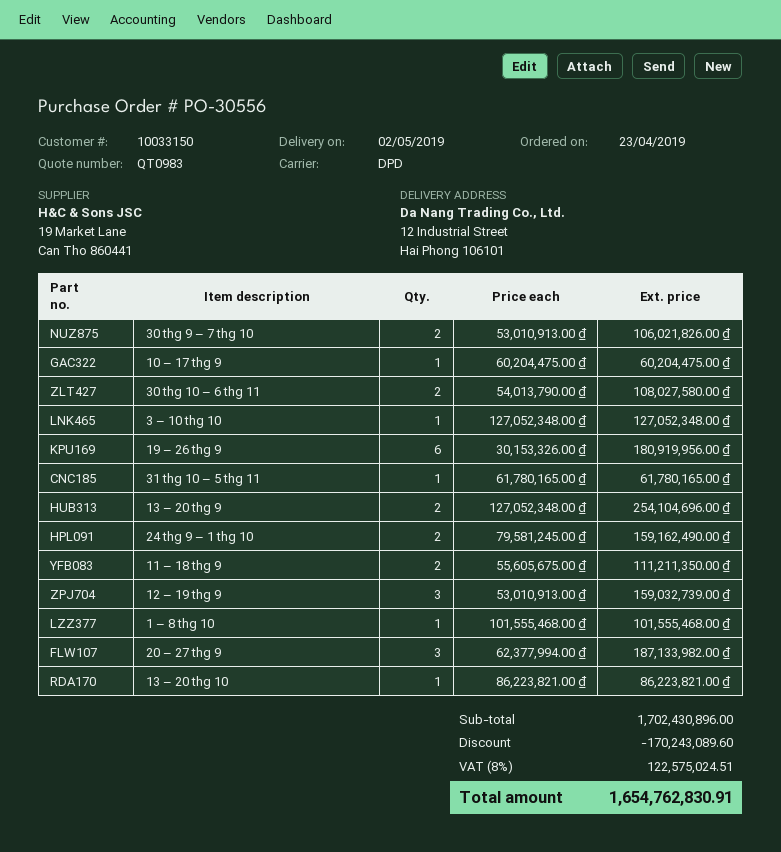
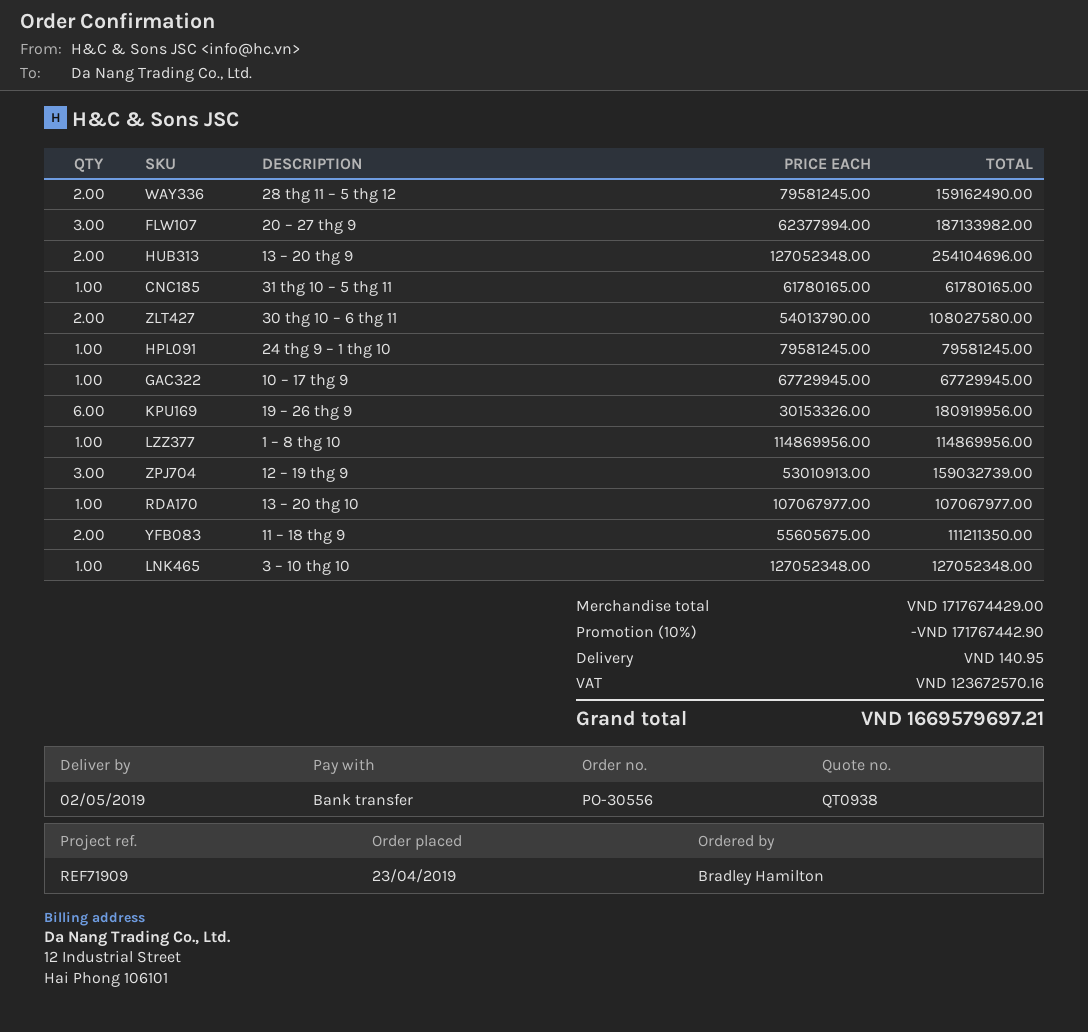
quote number: QT0983 -> QT0938
30 thg 9 – 7 thg 10: 2 x 53010913.00 = 106021826.00 -> none
10 – 17 thg 9: 1 x 60204475.00 = 60204475.00 -> 1 x 67729945.00 = 67729945.00
24 thg 9 – 1 thg 10: 2 x 79581245.00 = 159162490.00 -> 1 x 79581245.00 = 79581245.00
1 – 8 thg 10: 1 x 101555468.00 = 101555468.00 -> 1 x 114869956.00 = 114869956.00
13 – 20 thg 10: 1 x 86223821.00 = 86223821.00 -> 1 x 107067977.00 = 107067977.00
28 thg 11 – 5 thg 12: none -> 2 x 79581245.00 = 159162490.00
subtotal: 1702430896.00 -> 1717674429.00
discount: 170243089.60 -> 171767442.90
shipping: none -> 140.95
tax: 122575024.51 -> 123672570.16
total: 1654762830.91 -> 1669579697.21

